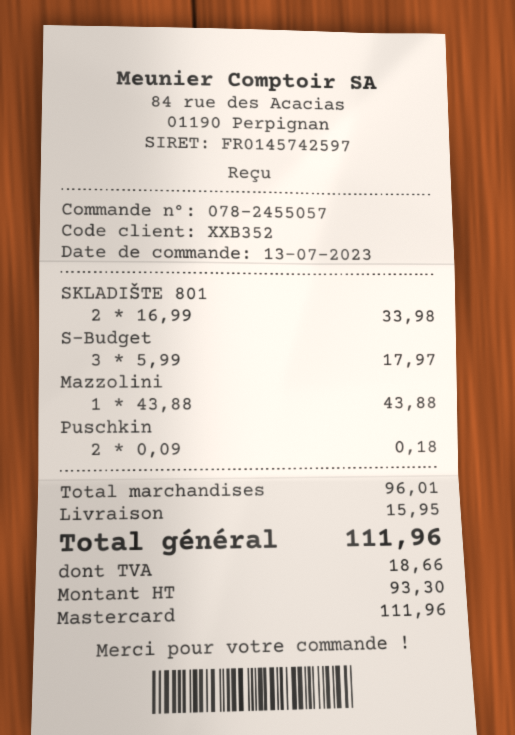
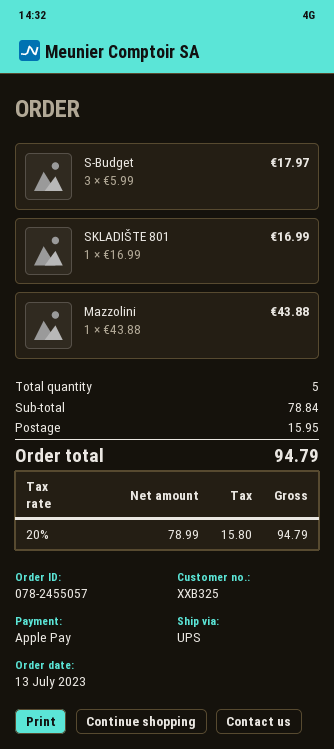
customer number: XXB352 -> XXB325
payment method: Mastercard -> Apple Pay
SKLADIŠTE 801: 2 x 16.99 = 33.98 -> 1 x 16.99 = 16.99
Puschkin: 2 x 0.09 = 0.18 -> none
subtotal: 96.01 -> 78.84
net: 93.30 -> 78.99
tax: 18.66 -> 15.80
total: 111.96 -> 94.79

